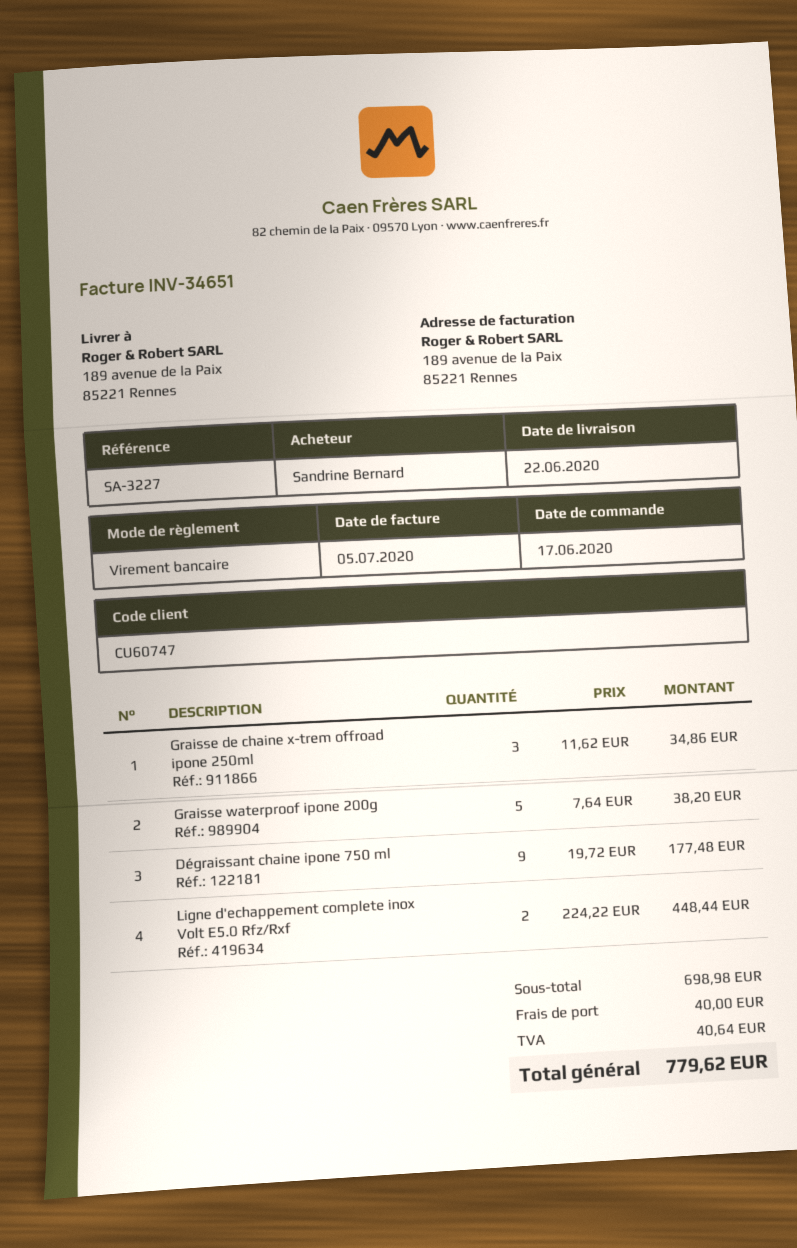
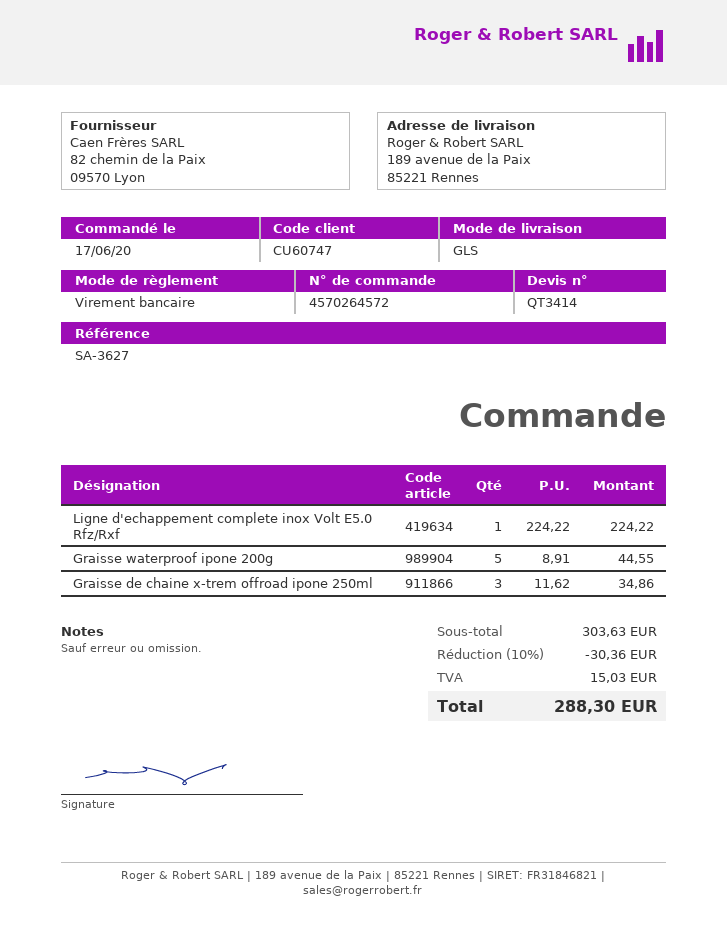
reference: SA-3227 -> SA-3627
Graisse waterproof ipone 200g: 5 x 7.64 = 38.20 -> 5 x 8.91 = 44.55
Dégraissant chaine ipone 750 ml: 9 x 19.72 = 177.48 -> none
Ligne d'echappement complete inox Volt E5.0 Rfz/Rxf: 2 x 224.22 = 448.44 -> 1 x 224.22 = 224.22
subtotal: 698.98 -> 303.63
discount: none -> 10% = 30.36
shipping: 40.00 -> none
tax: 40.64 -> 15.03
total: 779.62 -> 288.30

